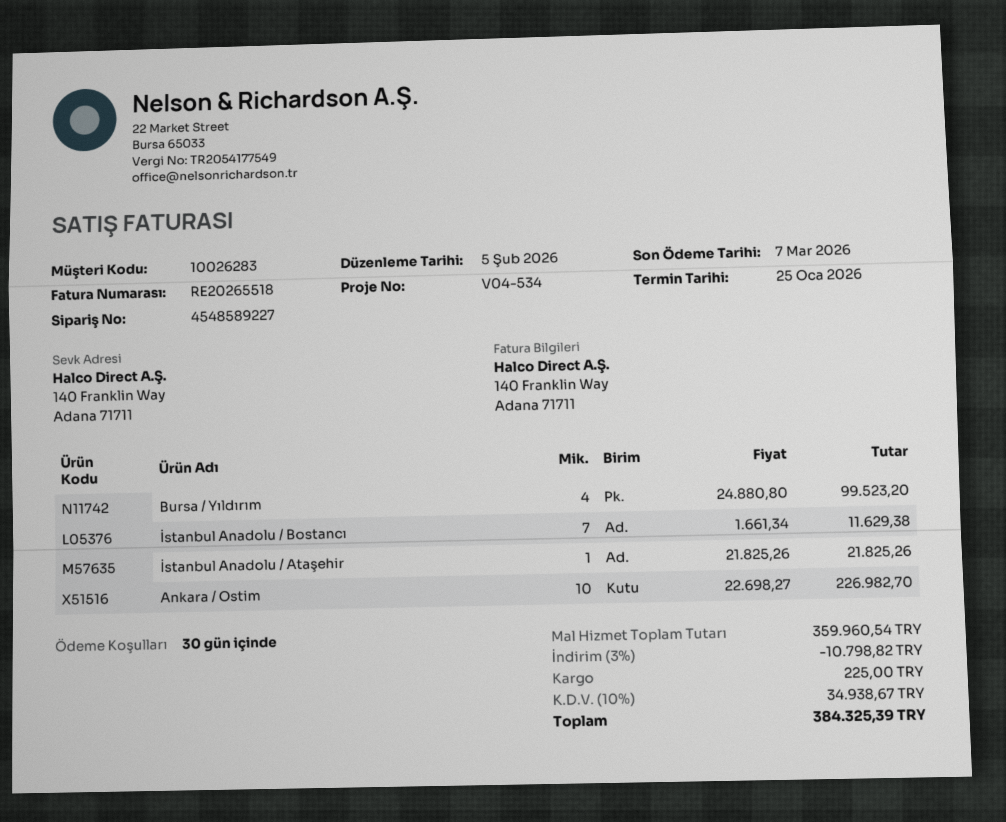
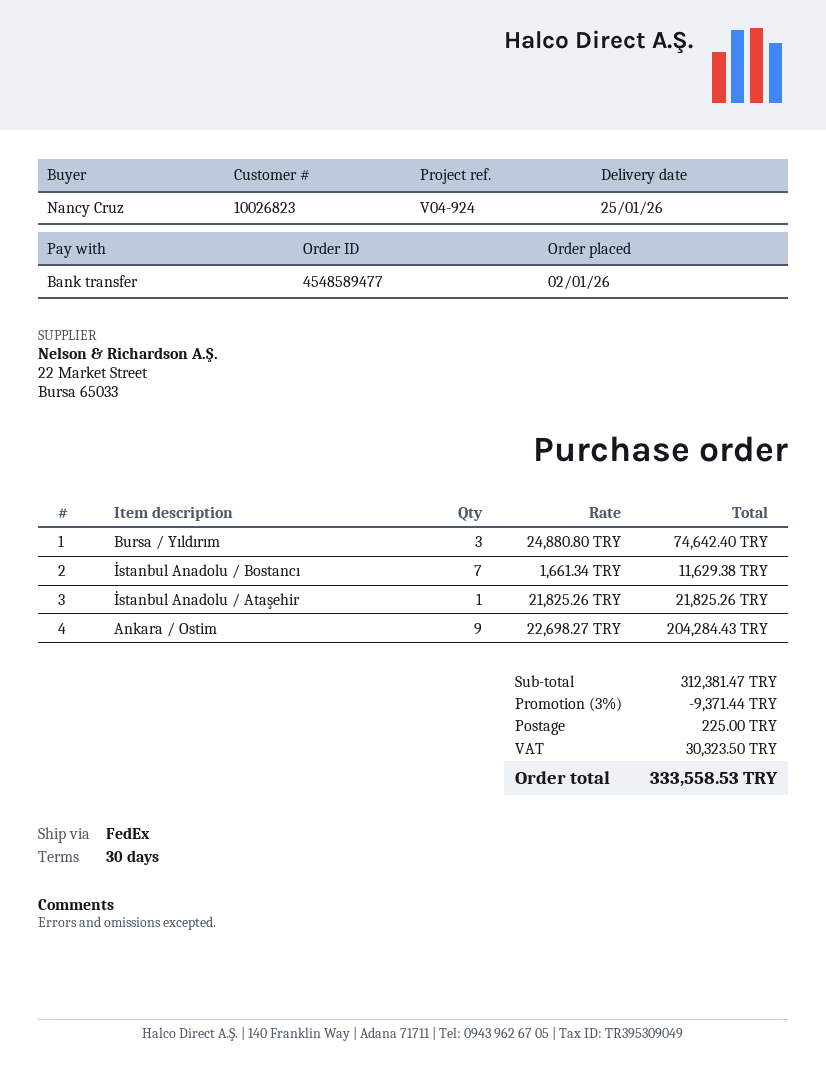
order number: 4548589227 -> 4548589477
customer number: 10026283 -> 10026823
reference: V04-534 -> V04-924
Bursa / Yıldırım: 4 x 24880.80 = 99523.20 -> 3 x 24880.80 = 74642.40
Ankara / Ostim: 10 x 22698.27 = 226982.70 -> 9 x 22698.27 = 204284.43
subtotal: 359960.54 -> 312381.47
discount: 3% = 10798.82 -> 3% = 9371.44
tax: 34938.67 -> 30323.50
total: 384325.39 -> 333558.53

